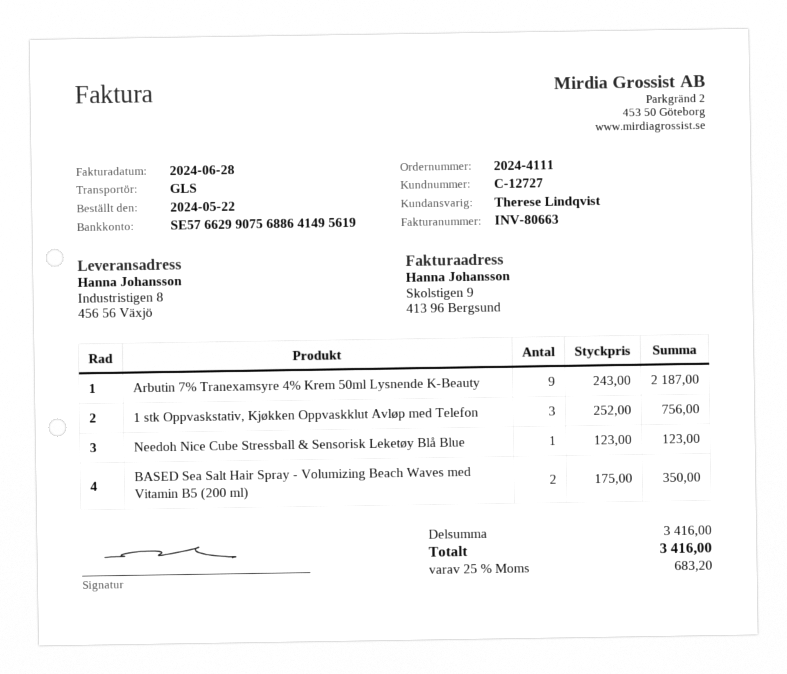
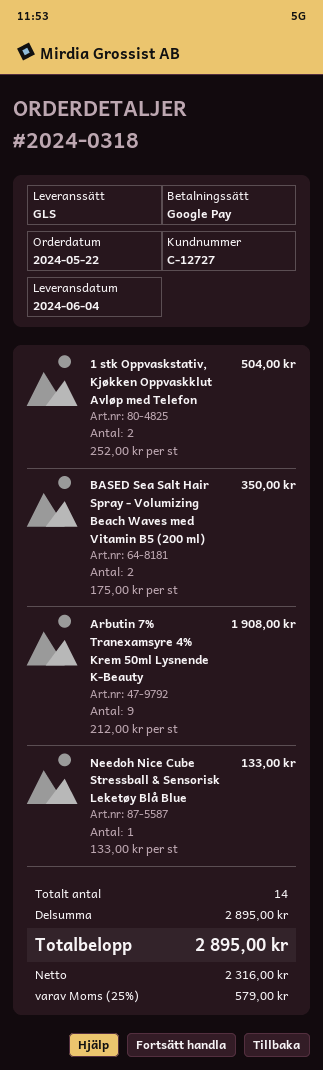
order number: 2024-4111 -> 2024-0318
Arbutin 7% Tranexamsyre 4% Krem 50ml Lysnende K-Beauty: 9 x 243.00 = 2187.00 -> 9 x 212.00 = 1908.00
1 stk Oppvaskstativ, Kjøkken Oppvaskklut Avløp med Telefon: 3 x 252.00 = 756.00 -> 2 x 252.00 = 504.00
Needoh Nice Cube Stressball & Sensorisk Leketøy Blå Blue: 1 x 123.00 = 123.00 -> 1 x 133.00 = 133.00
subtotal: 3416.00 -> 2895.00
tax: 25% = 683.20 -> 25% = 579.00
total: 3416.00 -> 2895.00

